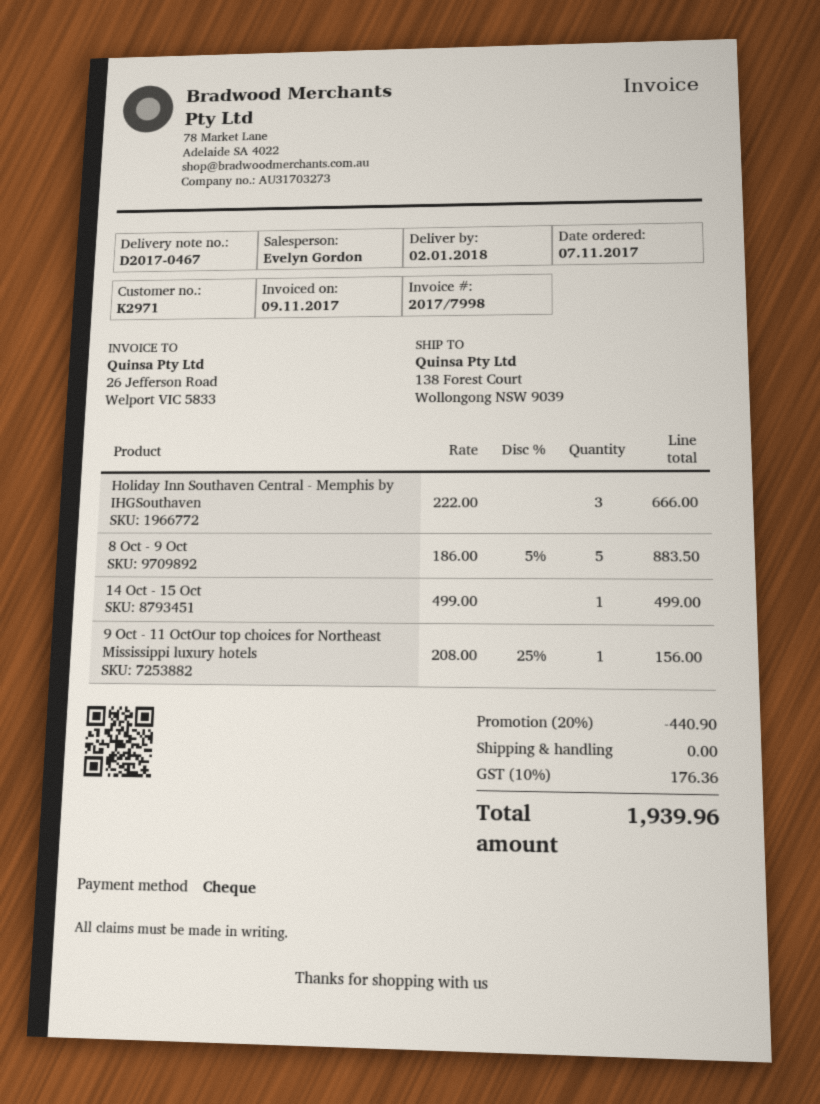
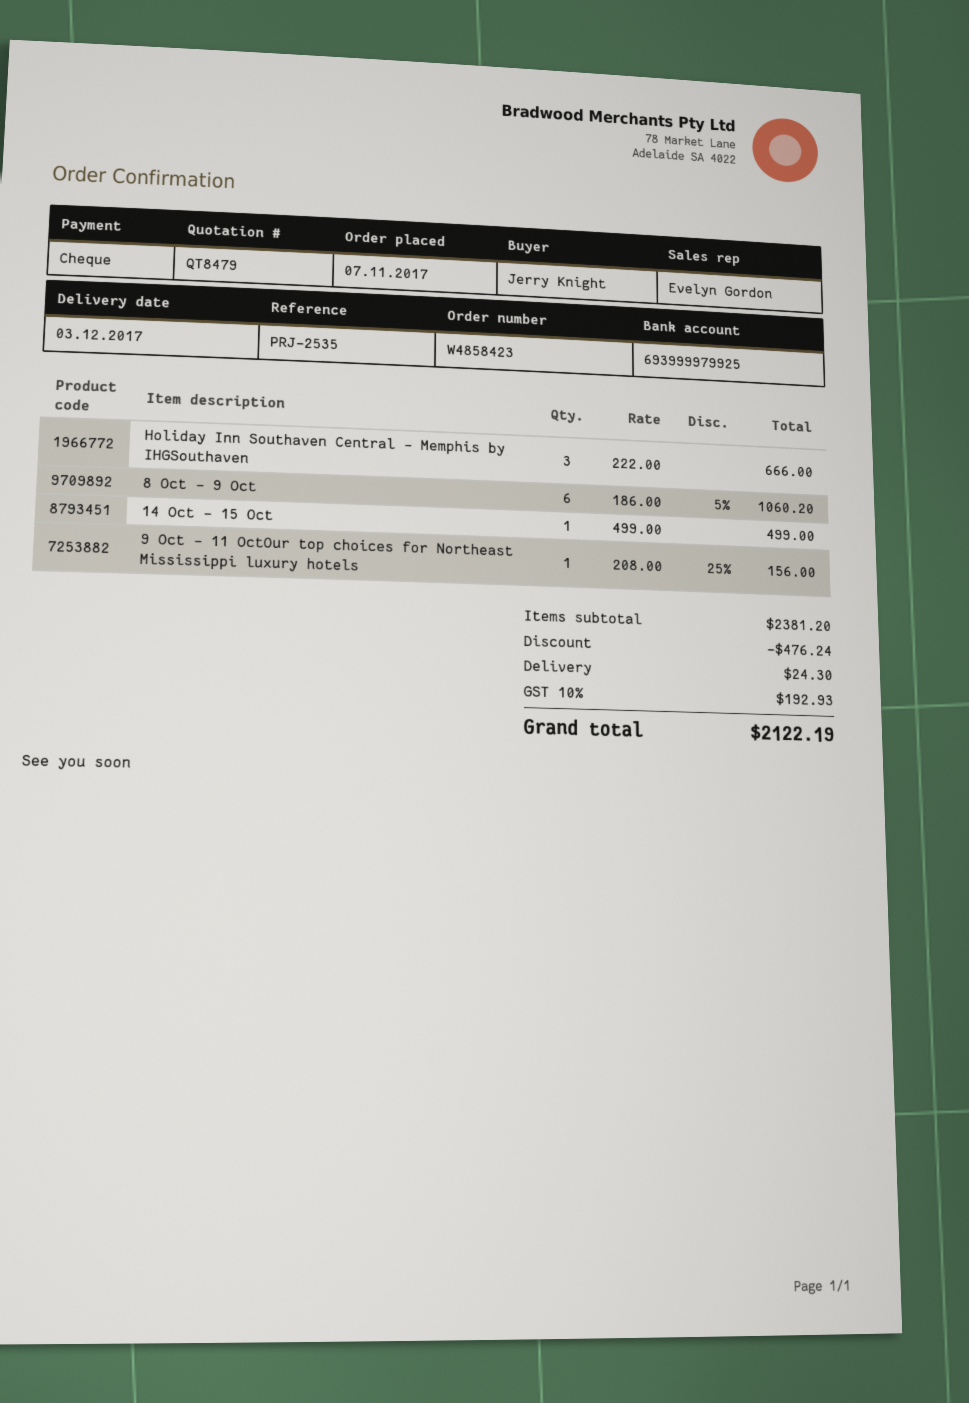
delivery date: 2018-01-02 -> 2017-12-03
8 Oct - 9 Oct: 5 x 186.00 - 5% = 883.50 -> 6 x 186.00 - 5% = 1060.20
discount: 440.90 -> 476.24
shipping: 0.00 -> 24.30
tax: 10% = 176.36 -> 10% = 192.93
total: 1939.96 -> 2122.19

